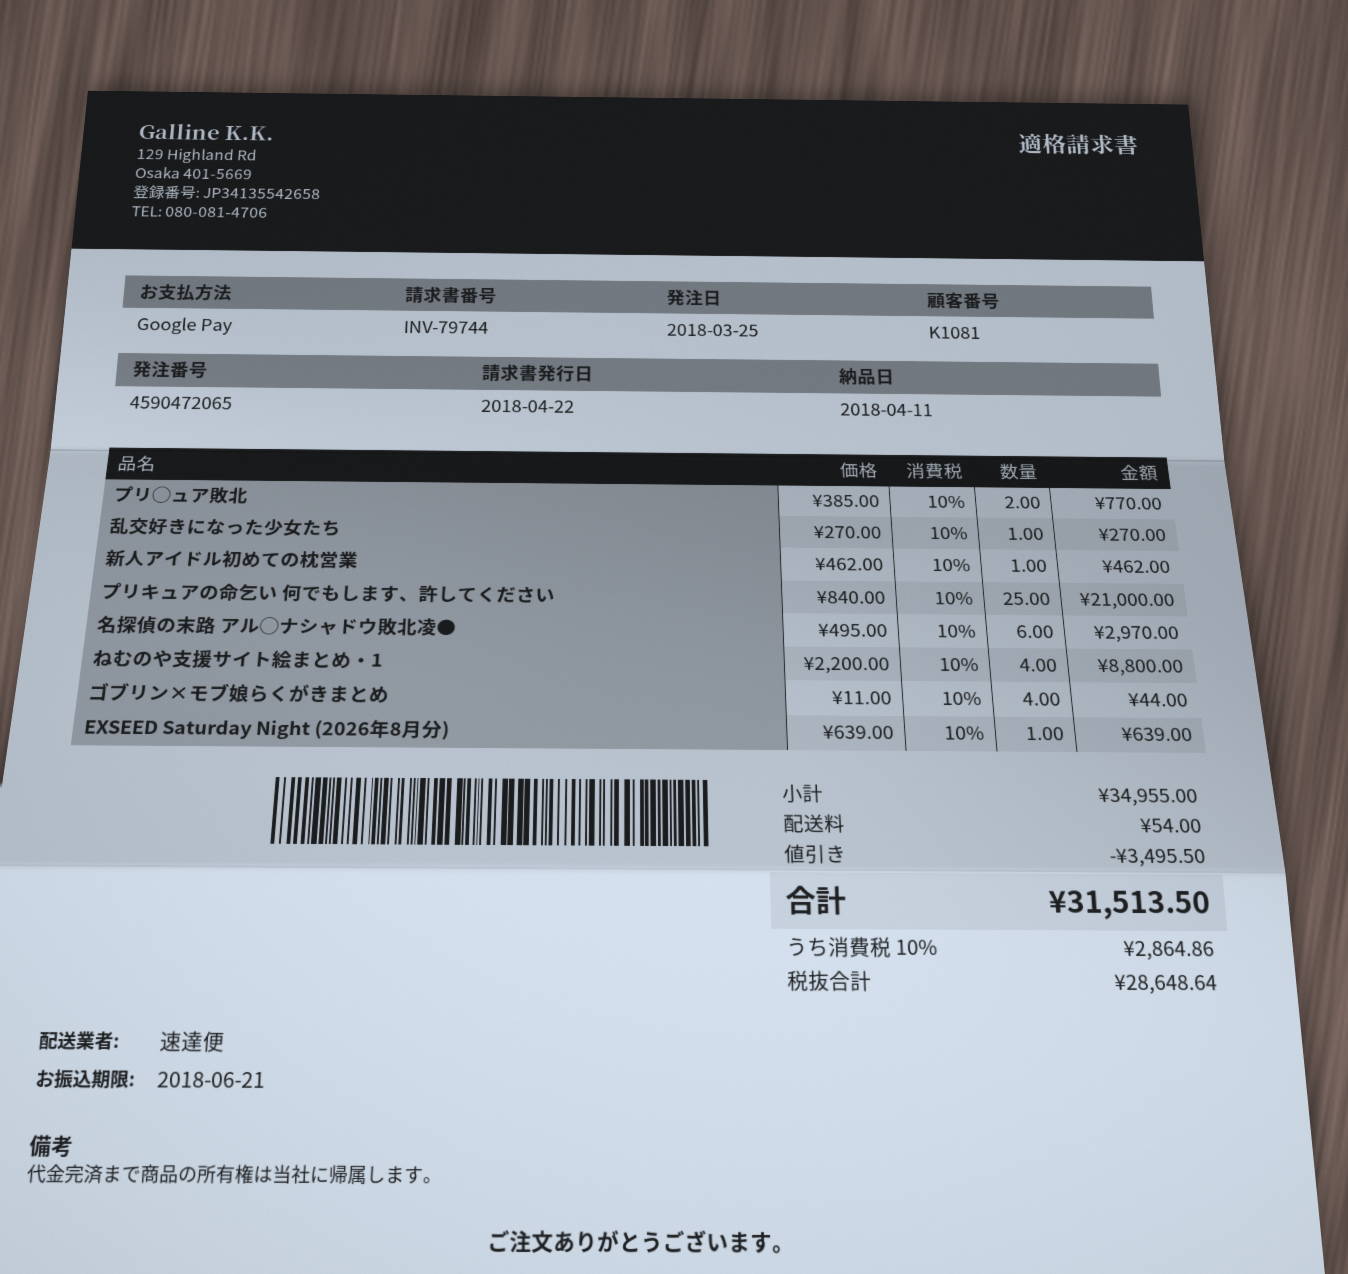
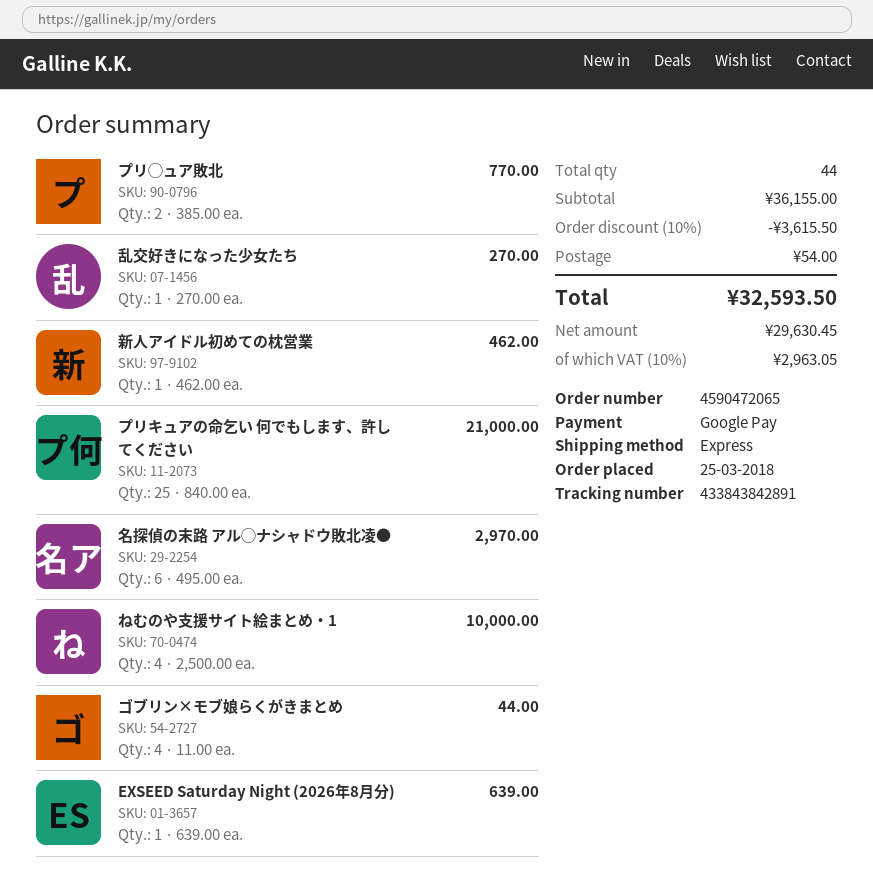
ねむのや支援サイト絵まとめ・1: 4 x 2200.00 = 8800.00 -> 4 x 2500.00 = 10000.00
subtotal: 34955.00 -> 36155.00
discount: 3495.50 -> 3615.50
net: 28648.64 -> 29630.45
tax: 10% = 2864.86 -> 10% = 2963.05
total: 31513.50 -> 32593.50

